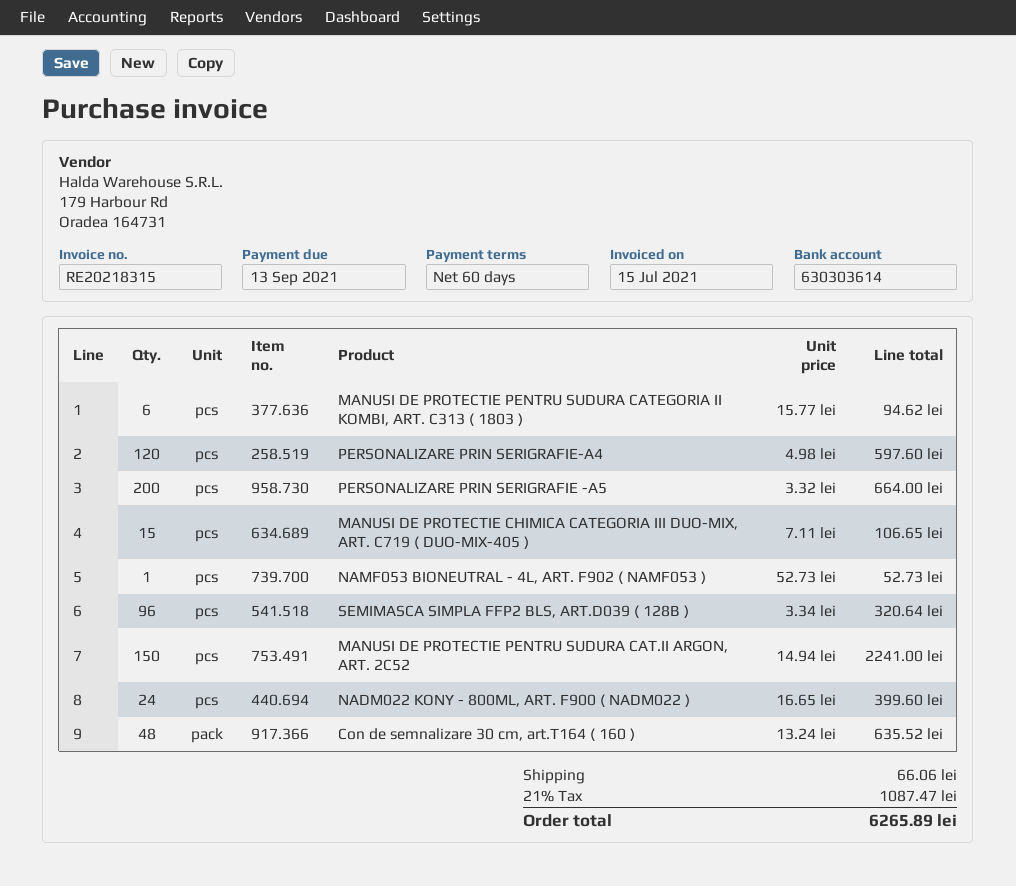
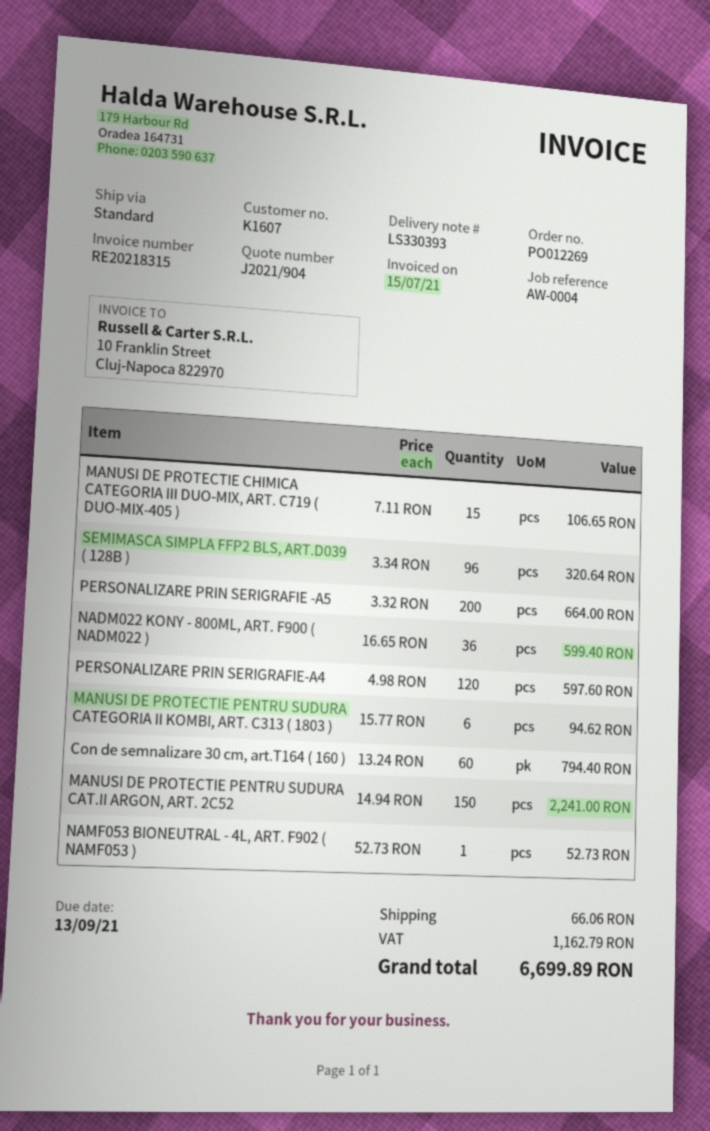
NADM022 KONY - 800ML, ART. F900 ( NADM022 ): 24 x 16.65 = 399.60 -> 36 x 16.65 = 599.40
Con de semnalizare 30 cm, art.T164 ( 160 ): 48 x 13.24 = 635.52 -> 60 x 13.24 = 794.40
tax: 1087.47 -> 1162.79
total: 6265.89 -> 6699.89

